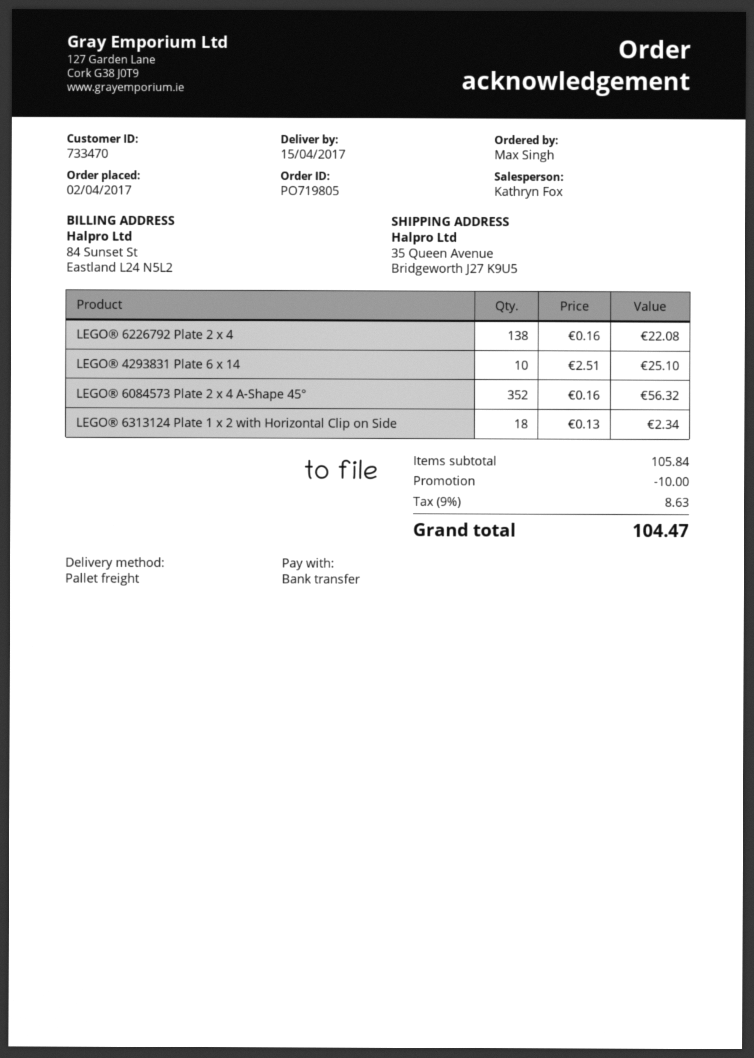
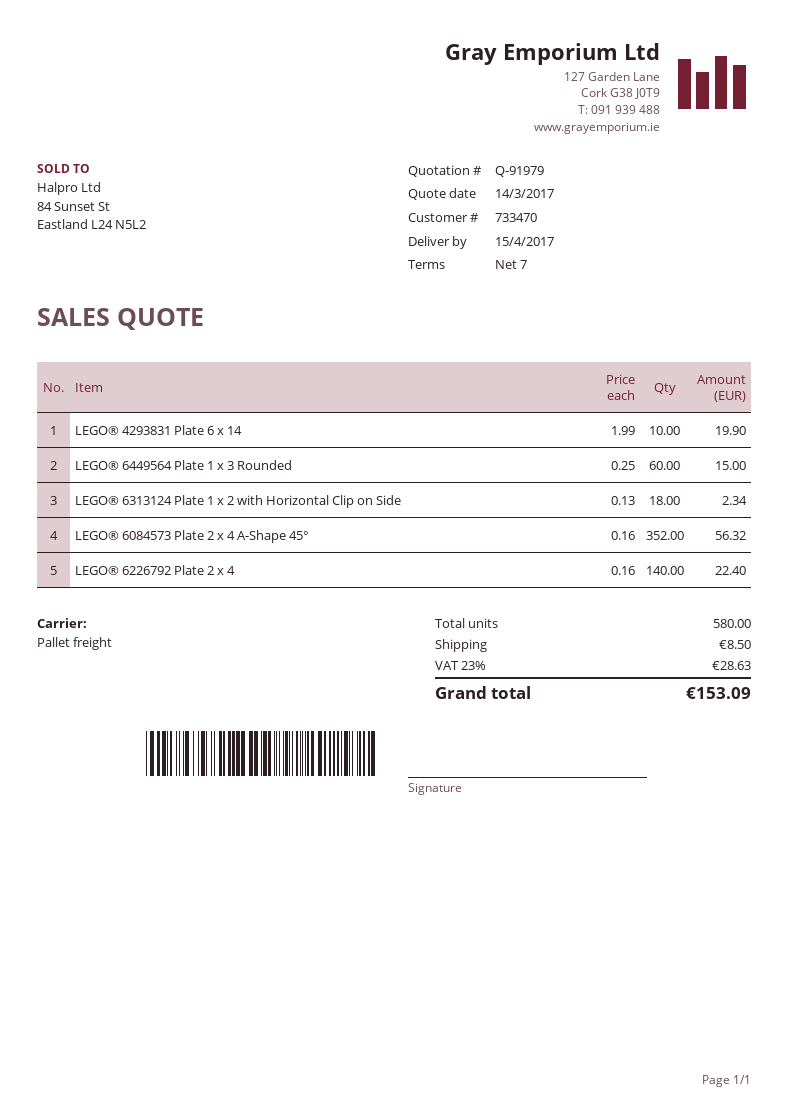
LEGO® 6226792 Plate 2 x 4: 138 x 0.16 = 22.08 -> 140 x 0.16 = 22.40
LEGO® 4293831 Plate 6 x 14: 10 x 2.51 = 25.10 -> 10 x 1.99 = 19.90
LEGO® 6449564 Plate 1 x 3 Rounded: none -> 60 x 0.25 = 15.00
discount: 10.00 -> none
shipping: none -> 8.50
tax: 9% = 8.63 -> 23% = 28.63
total: 104.47 -> 153.09

